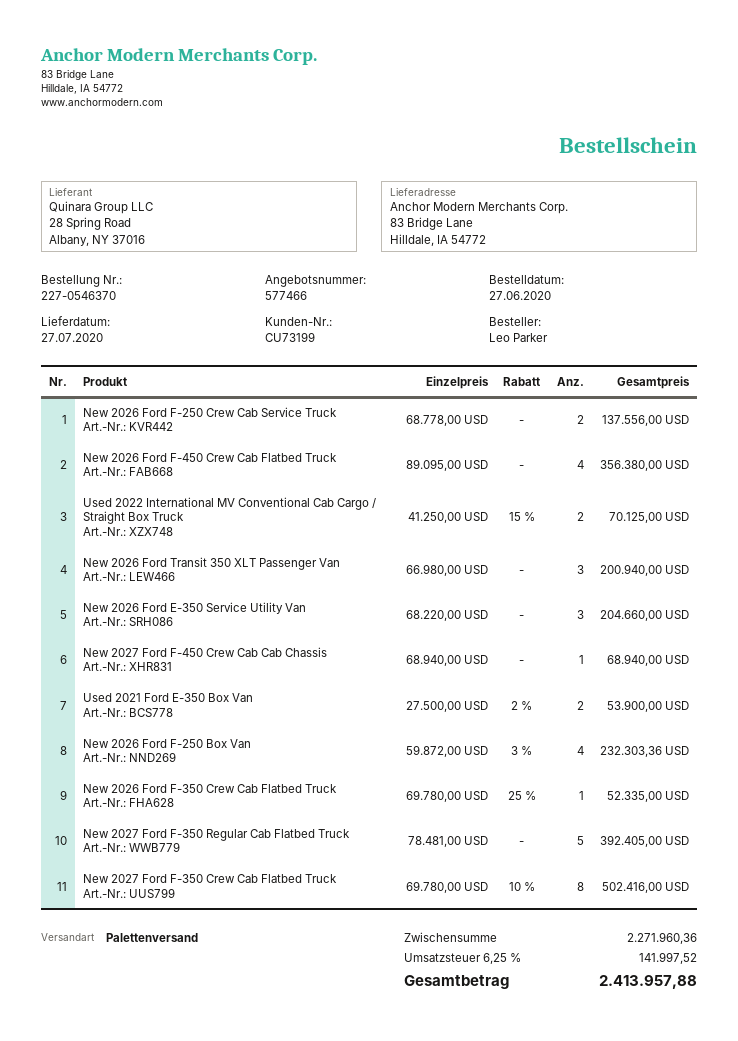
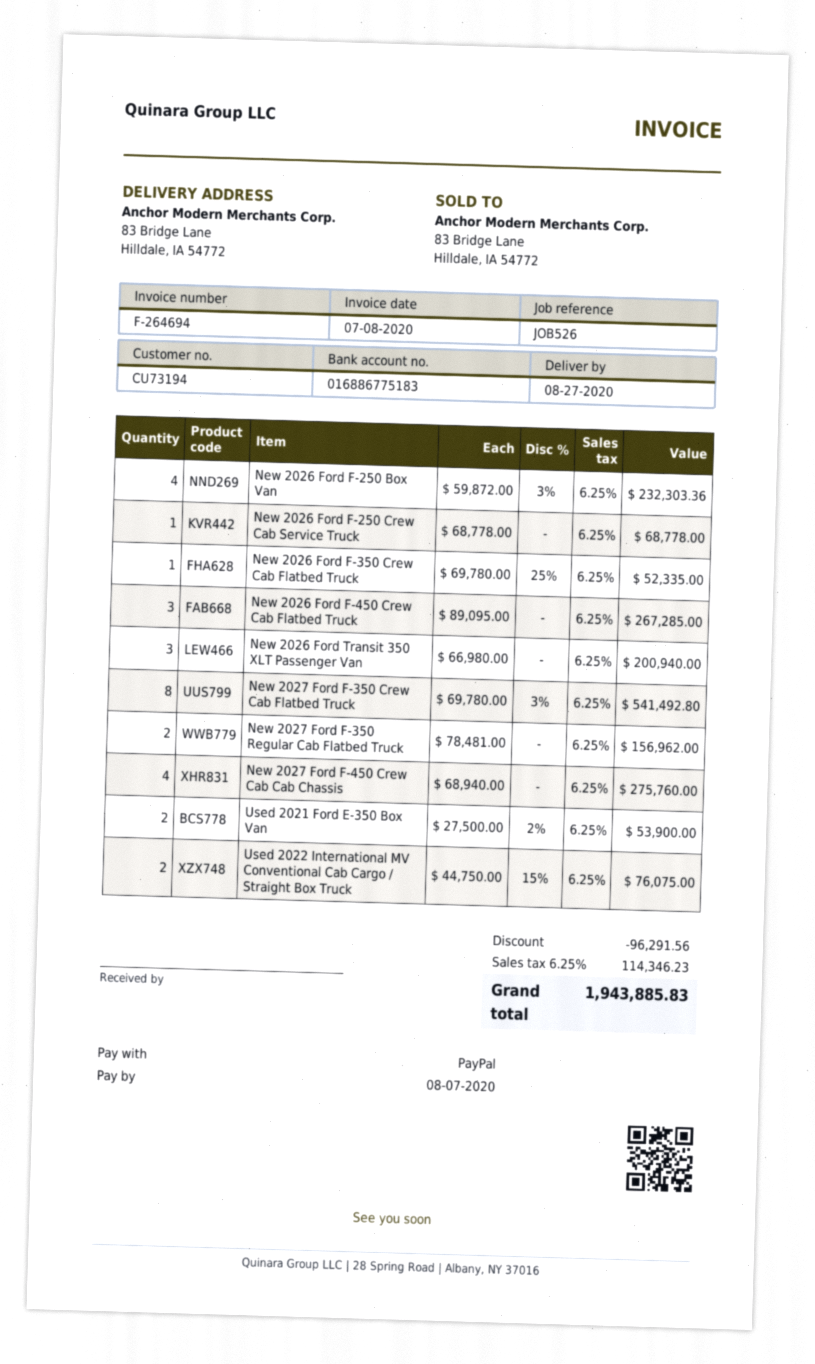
delivery date: 2020-07-27 -> 2020-08-27
customer number: CU73199 -> CU73194
New 2026 Ford F-250 Crew Cab Service Truck: 2 x 68778.00 = 137556.00 -> 1 x 68778.00 = 68778.00
New 2026 Ford F-450 Crew Cab Flatbed Truck: 4 x 89095.00 = 356380.00 -> 3 x 89095.00 = 267285.00
Used 2022 International MV Conventional Cab Cargo / Straight Box Truck: 2 x 41250.00 - 15% = 70125.00 -> 2 x 44750.00 - 15% = 76075.00
New 2026 Ford E-350 Service Utility Van: 3 x 68220.00 = 204660.00 -> none
New 2027 Ford F-450 Crew Cab Cab Chassis: 1 x 68940.00 = 68940.00 -> 4 x 68940.00 = 275760.00
New 2027 Ford F-350 Regular Cab Flatbed Truck: 5 x 78481.00 = 392405.00 -> 2 x 78481.00 = 156962.00
New 2027 Ford F-350 Crew Cab Flatbed Truck: 8 x 69780.00 - 10% = 502416.00 -> 8 x 69780.00 - 3% = 541492.80
discount: none -> 96291.56
tax: 6.25% = 141997.52 -> 6.25% = 114346.23
total: 2413957.88 -> 1943885.83

